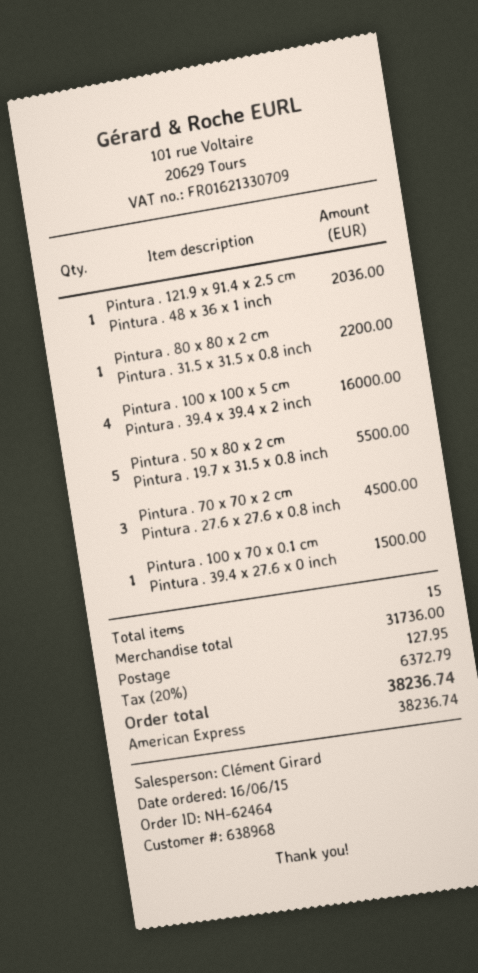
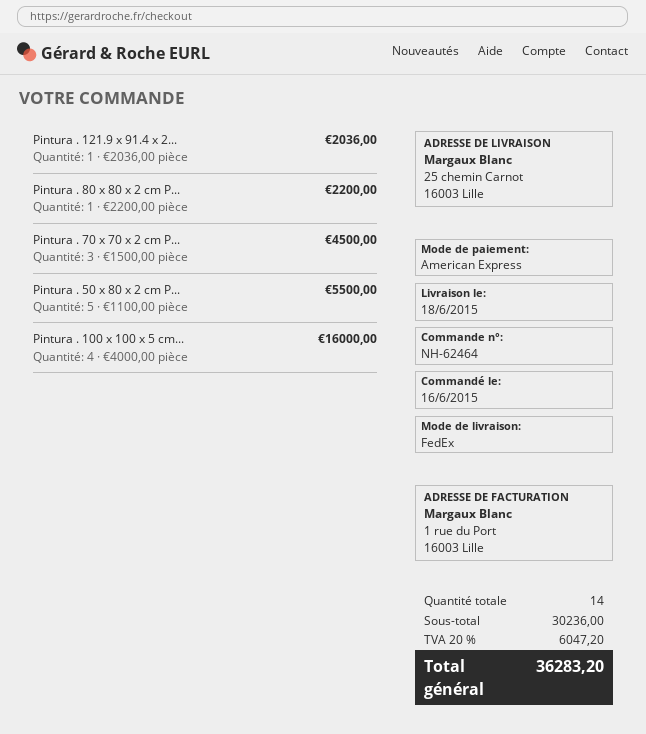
Pintura . 100 x 70 x 0.1 cm Pintura . 39.4 x 27.6 x 0 inch: 1 for 1500.00 -> none
total quantity: 15 -> 14
subtotal: 31736.00 -> 30236.00
shipping: 127.95 -> none
tax: 20% = 6372.79 -> 20% = 6047.20
total: 38236.74 -> 36283.20

